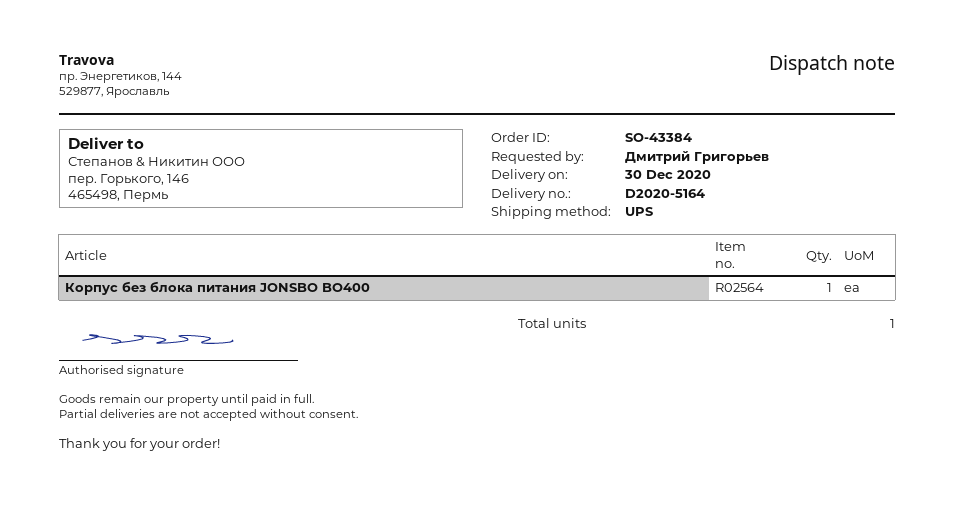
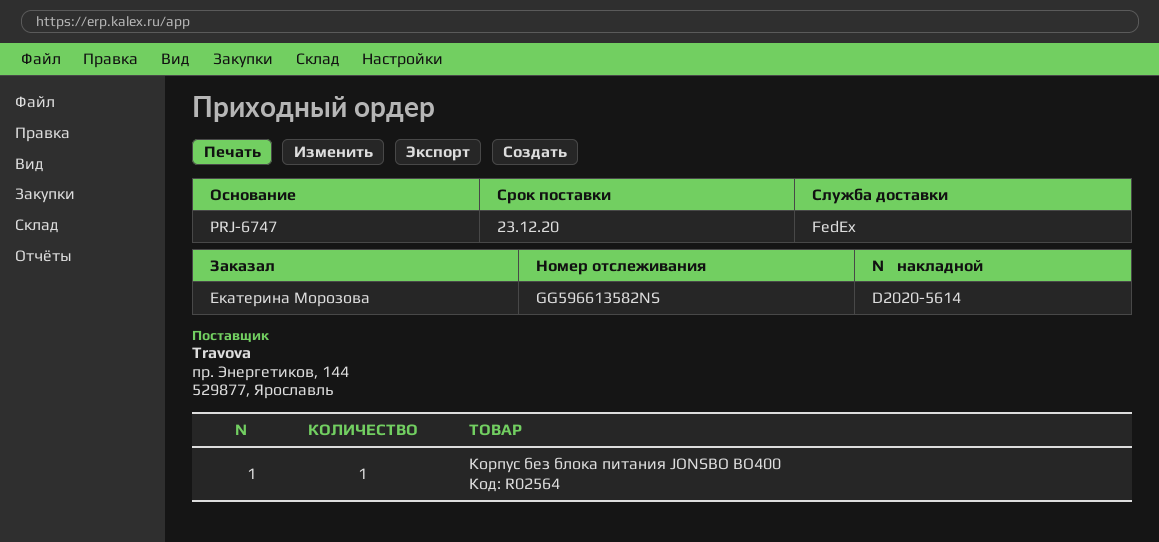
delivery note number: D2020-5164 -> D2020-5614
delivery date: 2020-12-30 -> 2020-12-23
ordered by: Дмитрий Григорьев -> Екатерина Морозова
shipping method: UPS -> FedEx

